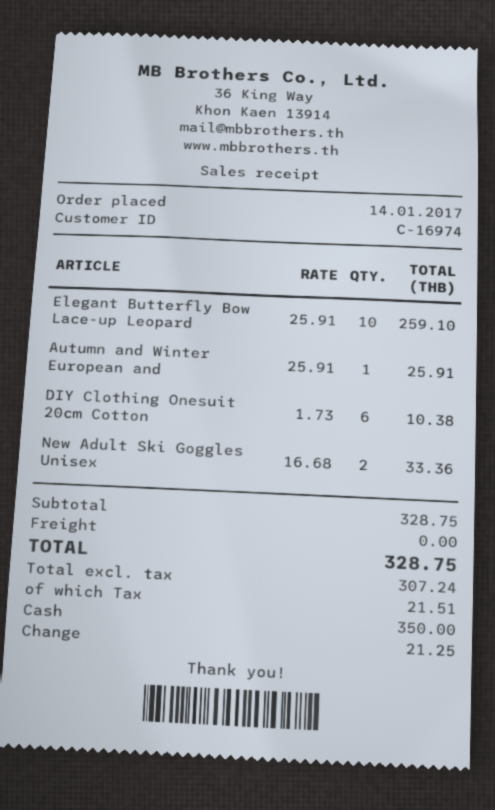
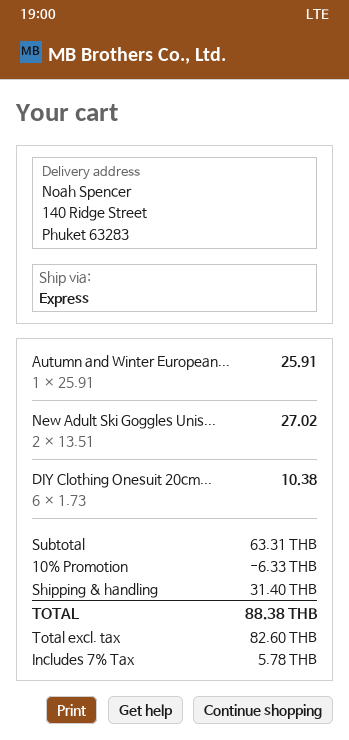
Elegant Butterfly Bow Lace-up Leopard: 10 x 25.91 = 259.10 -> none
New Adult Ski Goggles Unisex: 2 x 16.68 = 33.36 -> 2 x 13.51 = 27.02
subtotal: 328.75 -> 63.31
discount: none -> 10% = 6.33
shipping: 0.00 -> 31.40
net: 307.24 -> 82.60
tax: 21.51 -> 5.78
total: 328.75 -> 88.38

